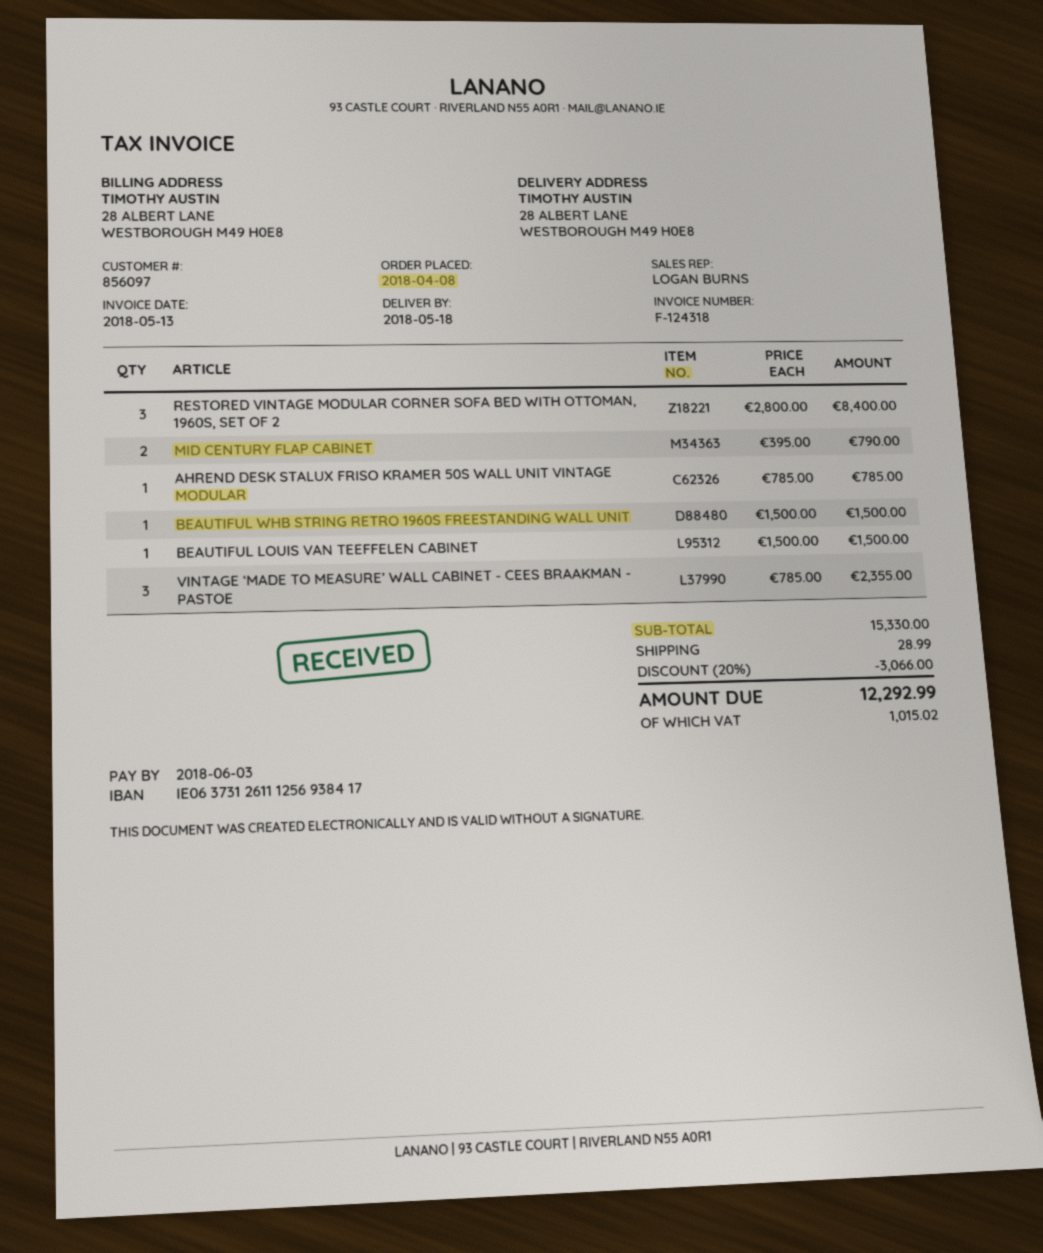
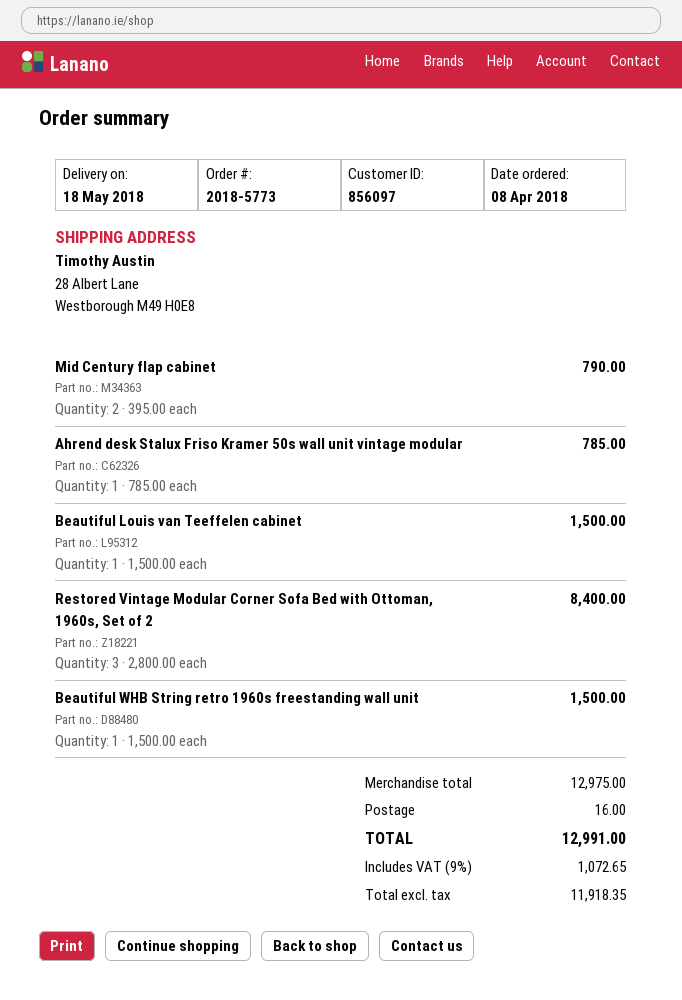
VINTAGE ‘MADE TO MEASURE’ WALL CABINET - CEES BRAAKMAN - PASTOE: 3 x 785.00 = 2355.00 -> none
subtotal: 15330.00 -> 12975.00
discount: 20% = 3066.00 -> none
shipping: 28.99 -> 16.00
tax: 1015.02 -> 1072.65
total: 12292.99 -> 12991.00

